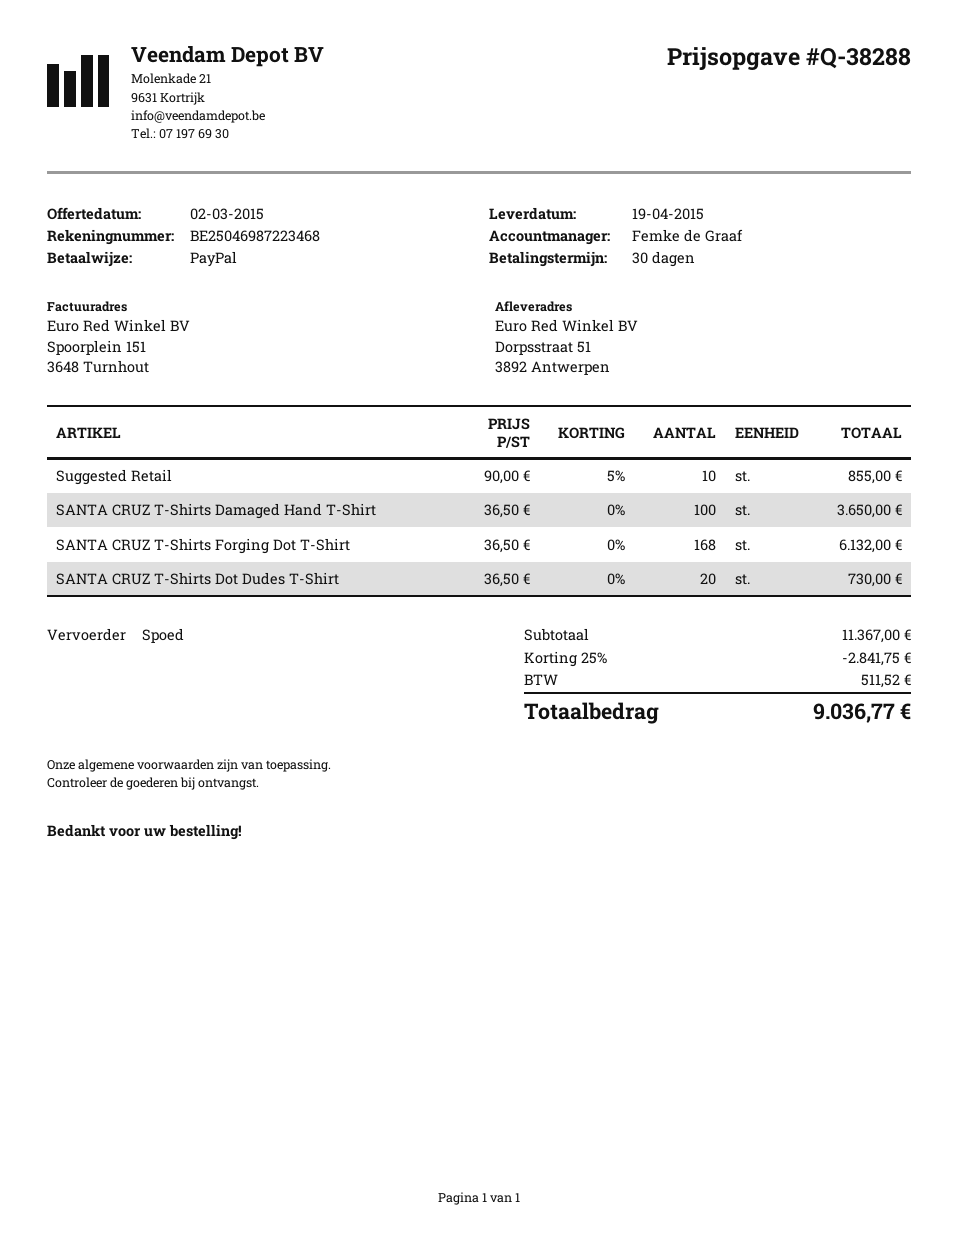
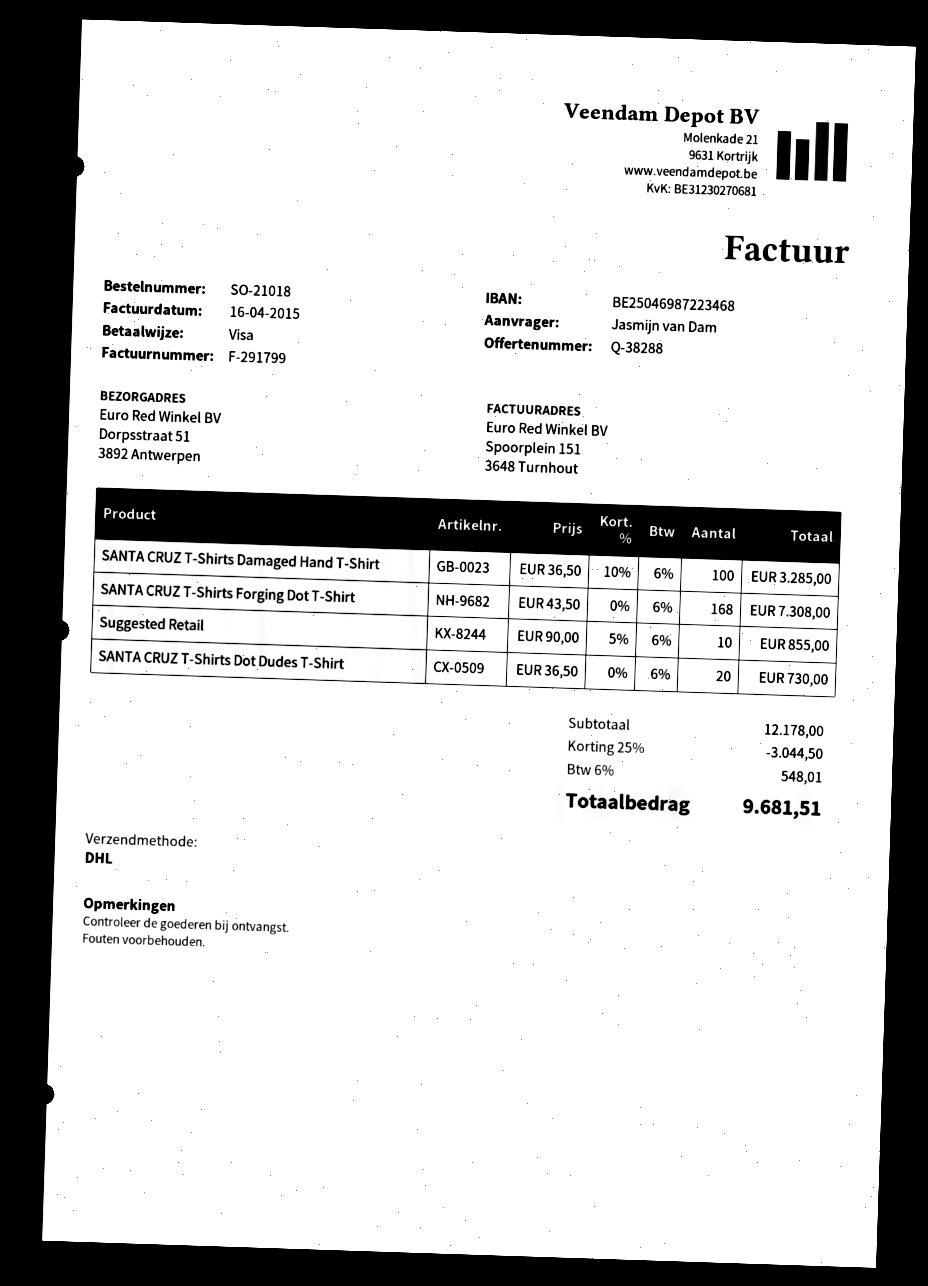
payment method: PayPal -> Visa
shipping method: express -> DHL
SANTA CRUZ T-Shirts Damaged Hand T-Shirt: 100 x 36.50 = 3650.00 -> 100 x 36.50 - 10% = 3285.00
SANTA CRUZ T-Shirts Forging Dot T-Shirt: 168 x 36.50 = 6132.00 -> 168 x 43.50 = 7308.00
subtotal: 11367.00 -> 12178.00
discount: 25% = 2841.75 -> 25% = 3044.50
tax: 511.52 -> 548.01
total: 9036.77 -> 9681.51

